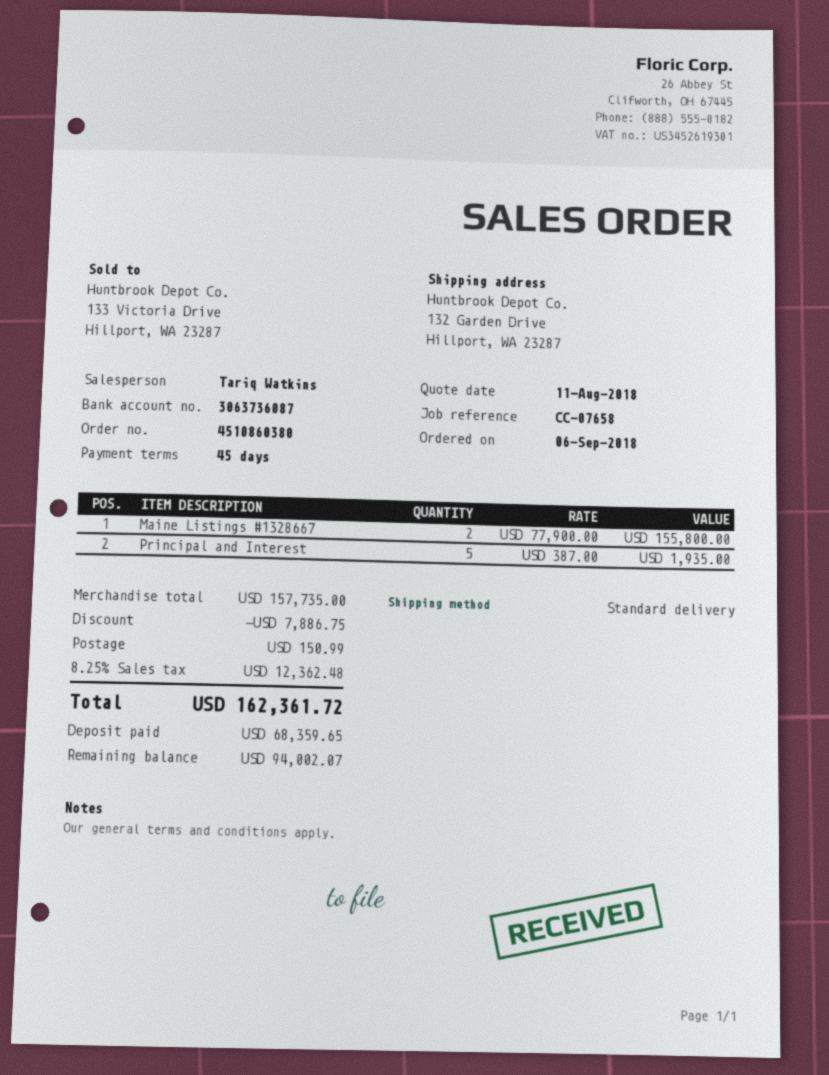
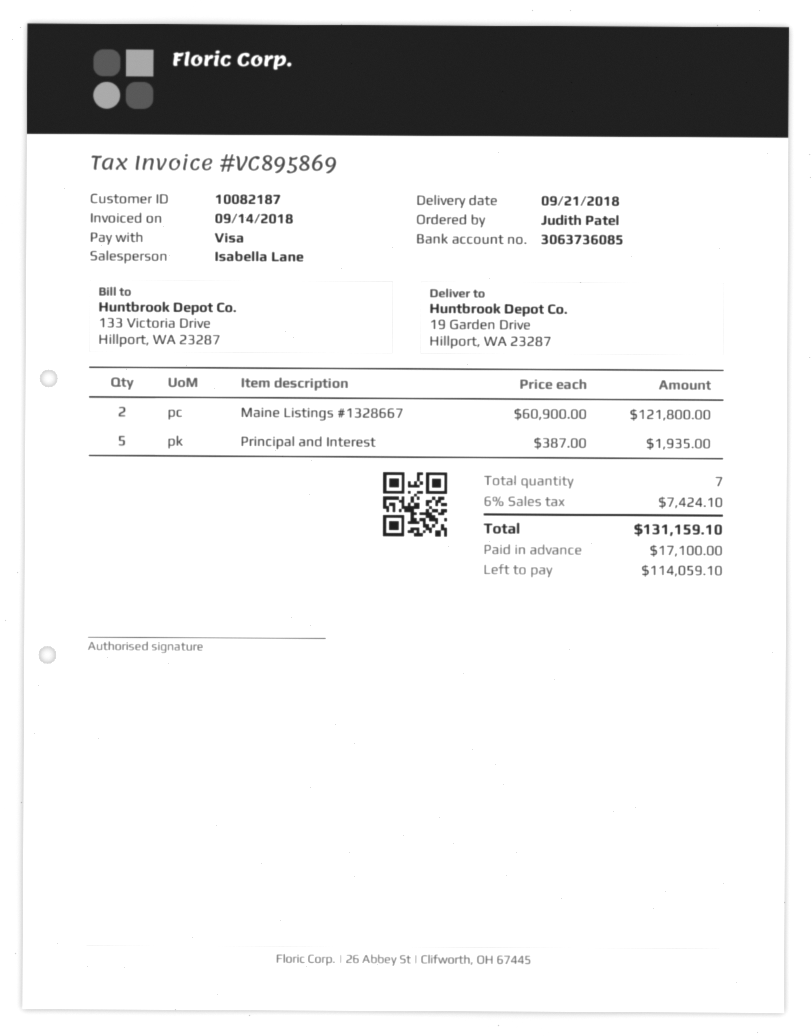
sales rep: Tariq Watkins -> Isabella Lane
bank account: 3063736087 -> 3063736085
ship to: 132 Garden Drive, Hillport, WA 23287 -> 19 Garden Drive, Hillport, WA 23287
Maine Listings #1328667: 2 x 77900.00 = 155800.00 -> 2 x 60900.00 = 121800.00
discount: 7886.75 -> none
shipping: 150.99 -> none
tax: 8.25% = 12362.48 -> 6% = 7424.10
total: 162361.72 -> 131159.10
deposit: 68359.65 -> 17100.00
balance: 94002.07 -> 114059.10

